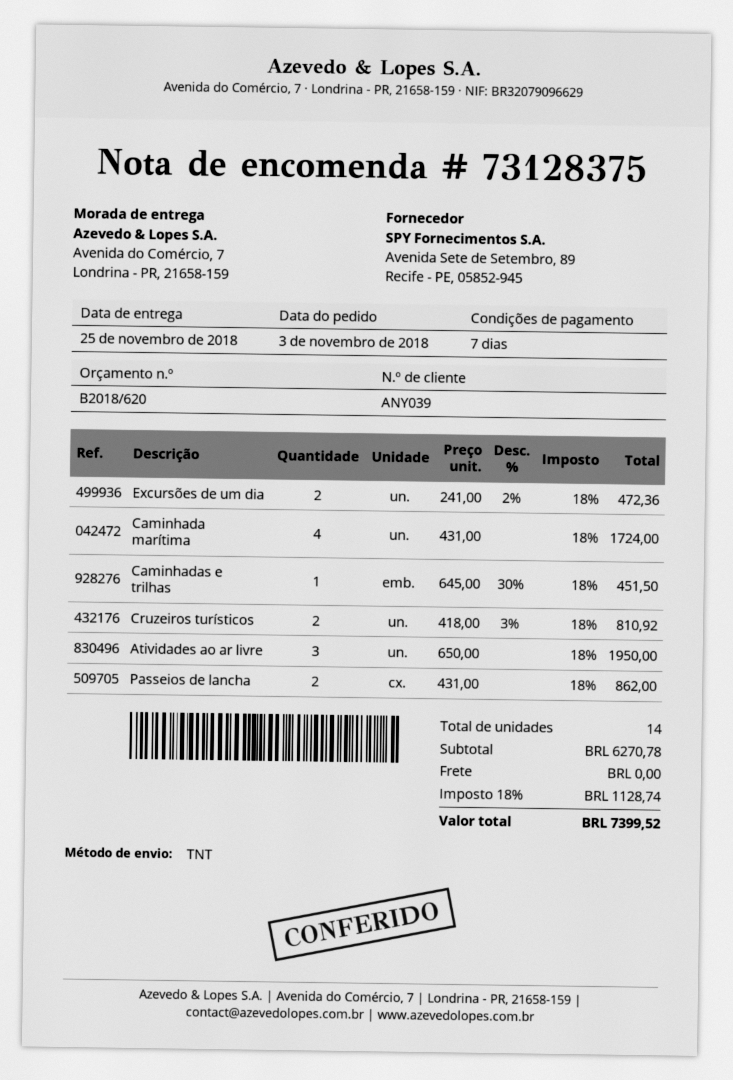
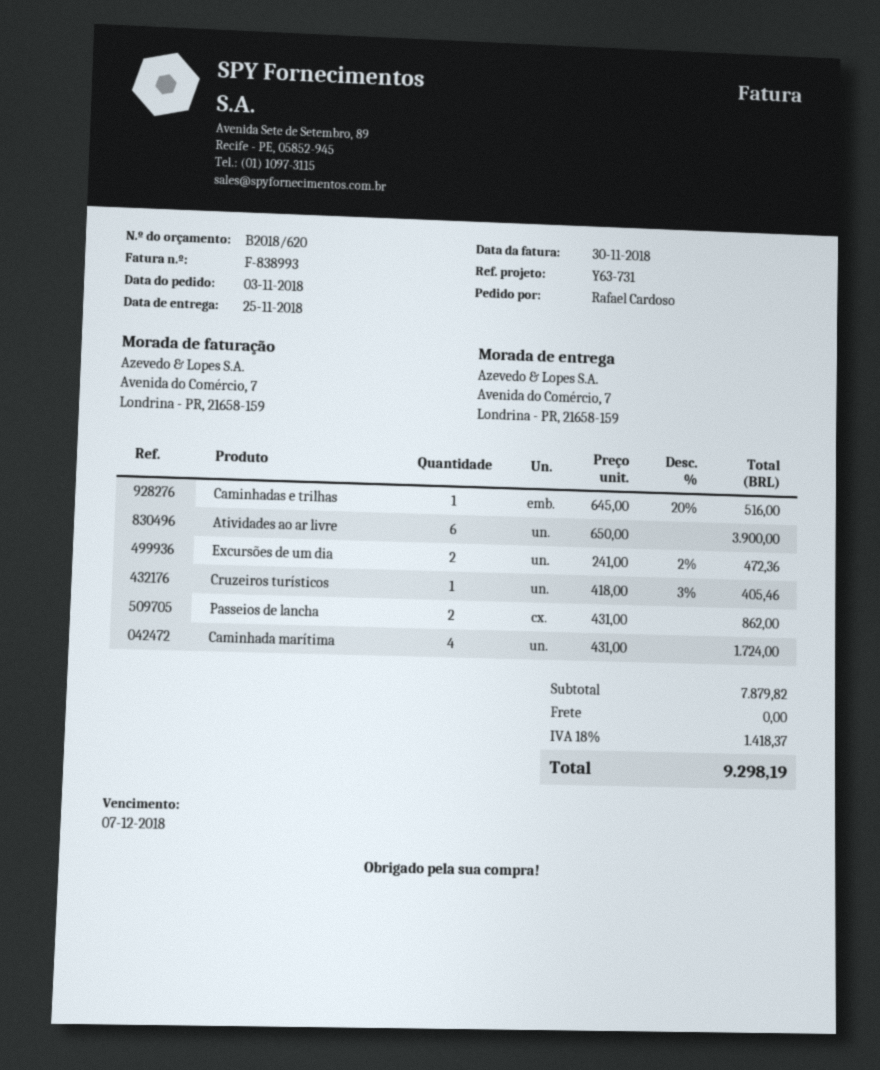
Caminhadas e trilhas: 1 x 645.00 - 30% = 451.50 -> 1 x 645.00 - 20% = 516.00
Cruzeiros turísticos: 2 x 418.00 - 3% = 810.92 -> 1 x 418.00 - 3% = 405.46
Atividades ao ar livre: 3 x 650.00 = 1950.00 -> 6 x 650.00 = 3900.00
subtotal: 6270.78 -> 7879.82
tax: 18% = 1128.74 -> 18% = 1418.37
total: 7399.52 -> 9298.19

